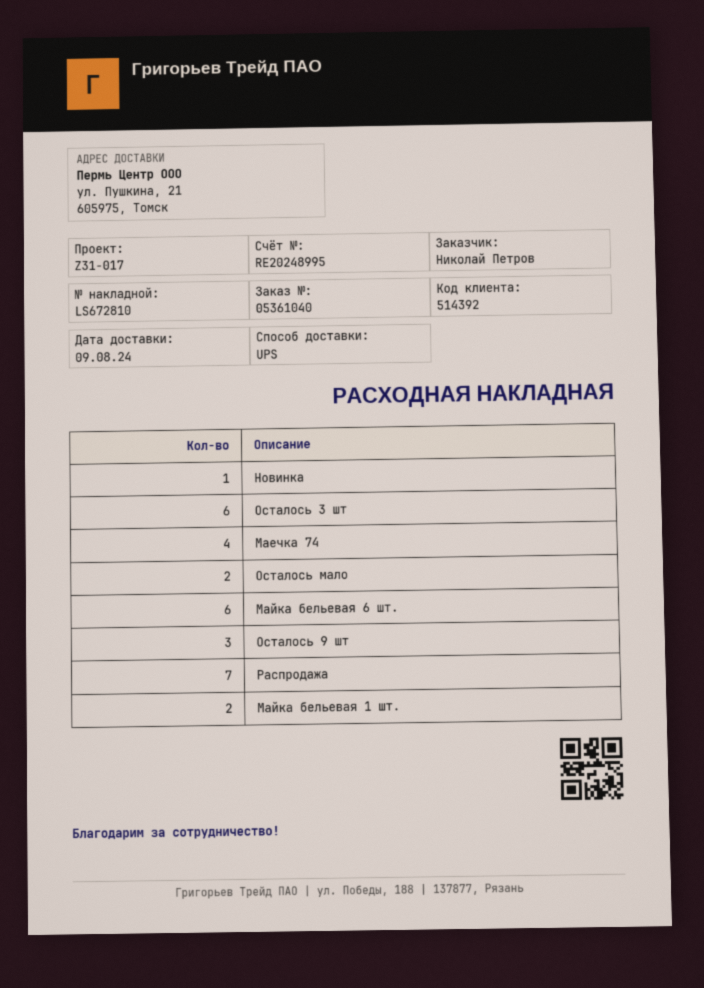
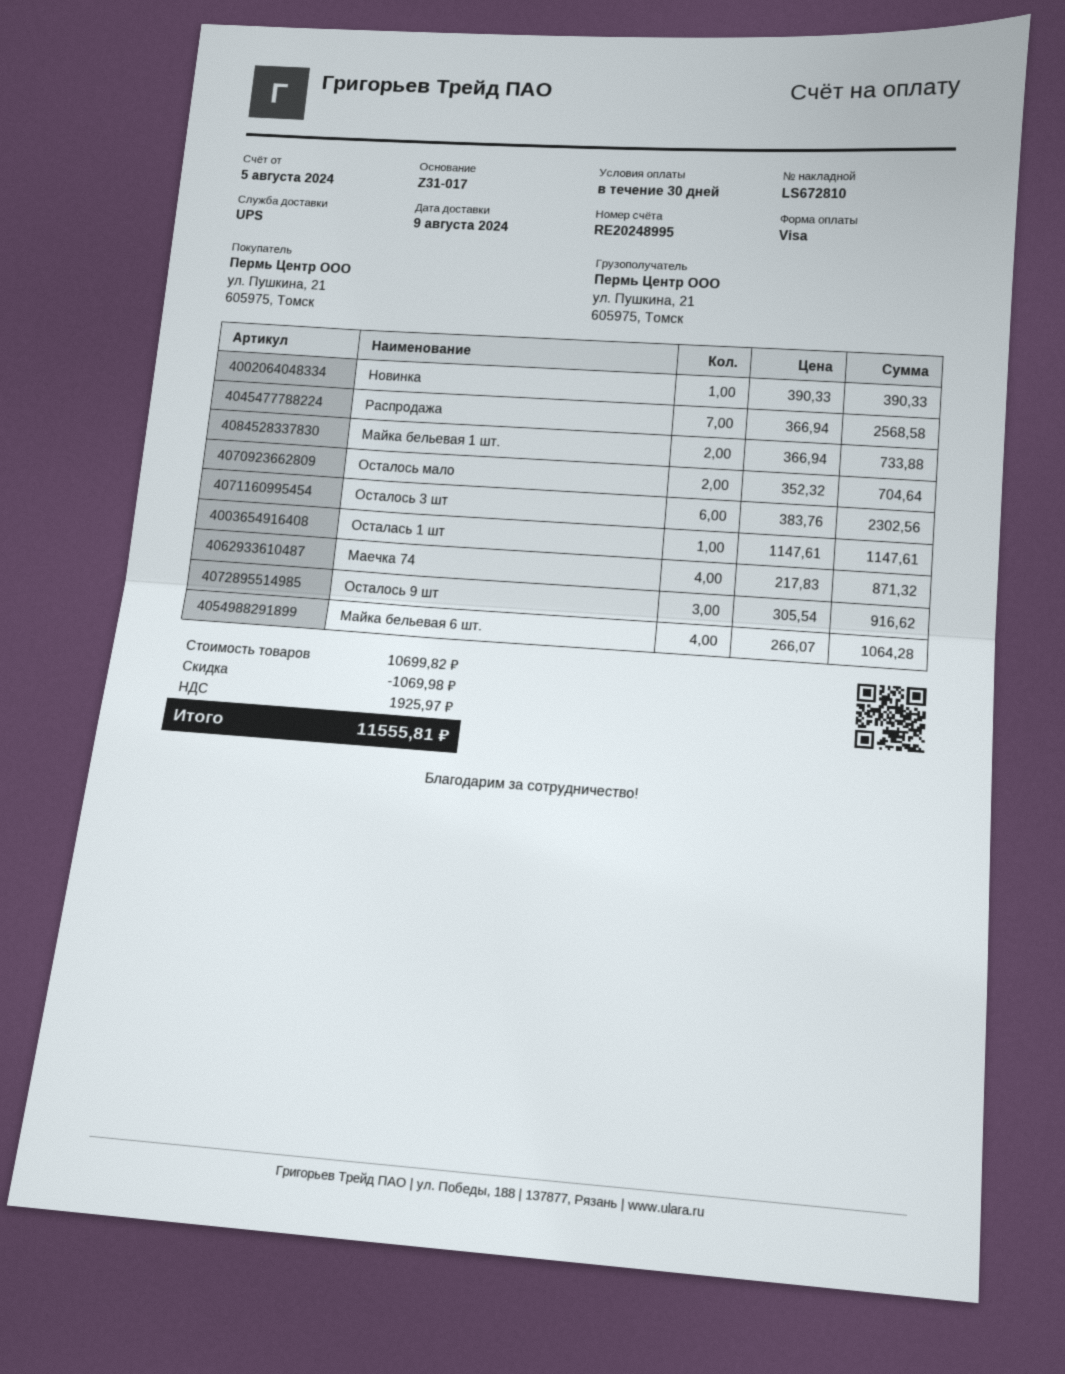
Майка бельевая 6 шт.: 6 -> 4
Осталась 1 шт: none -> 1

